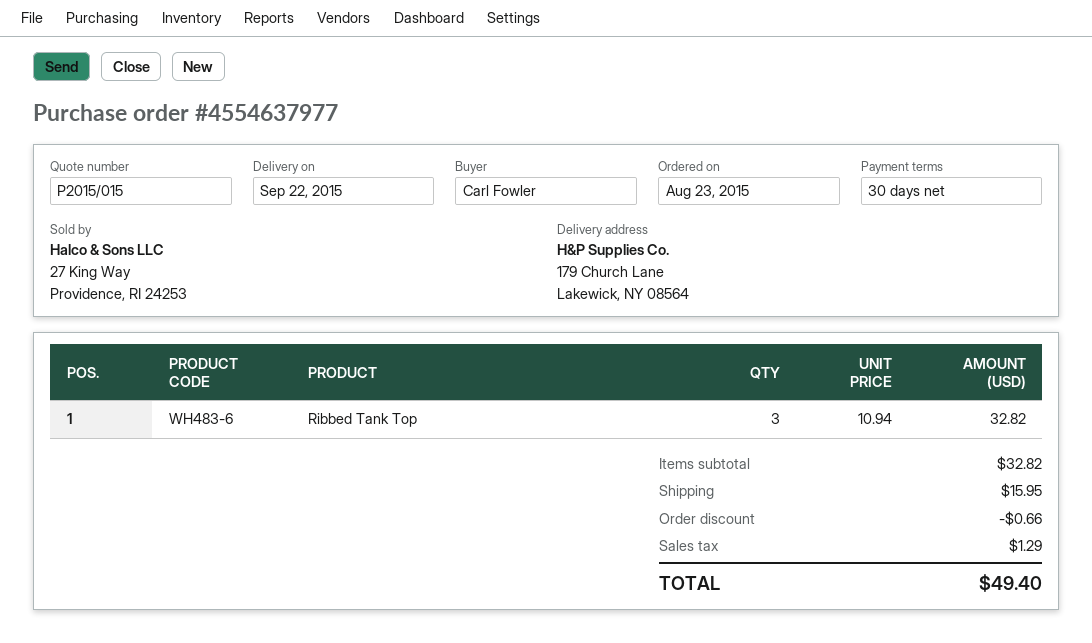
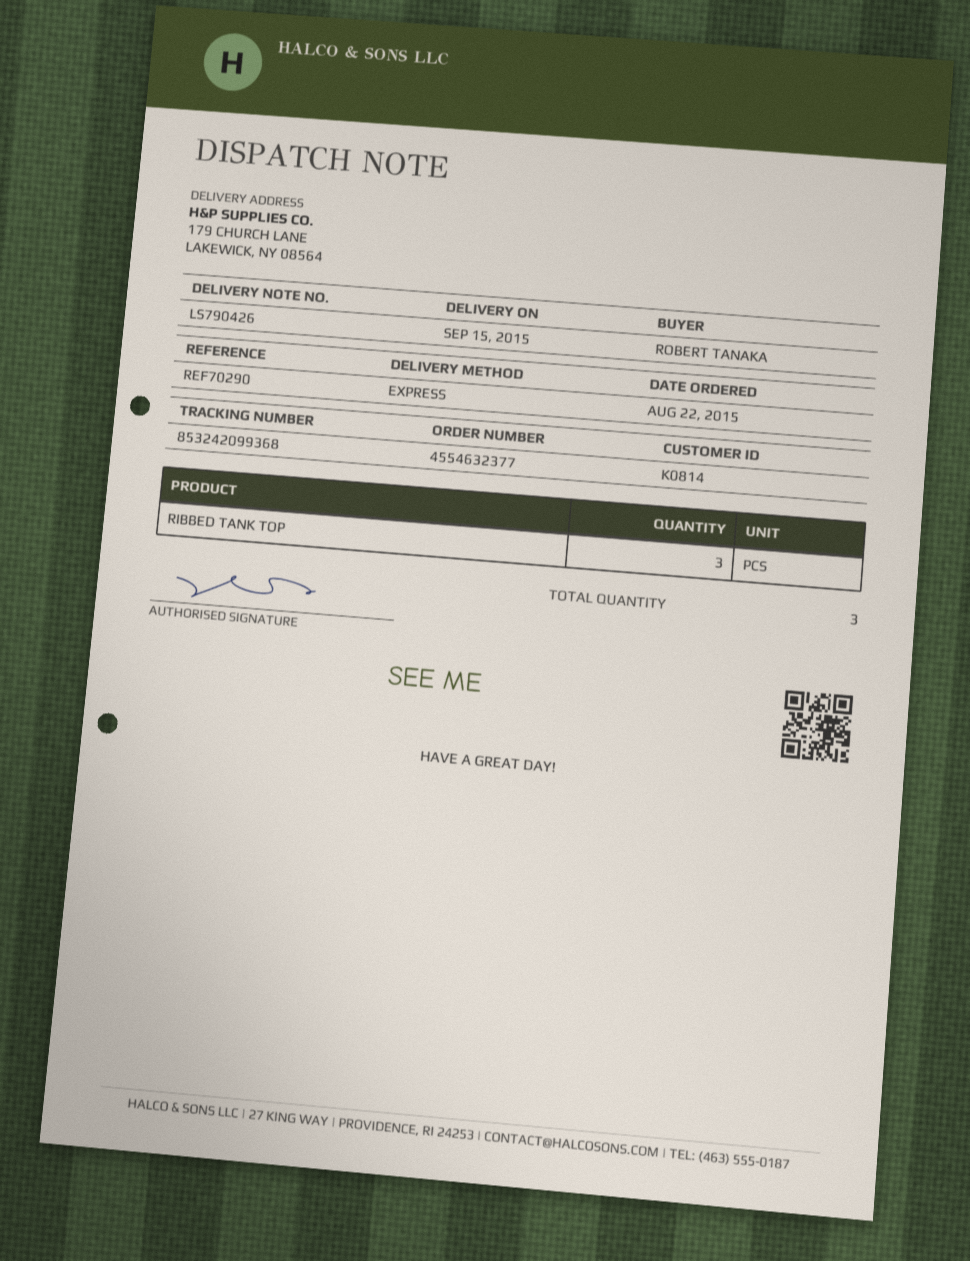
order number: 4554637977 -> 4554632377
order date: 2015-08-23 -> 2015-08-22
delivery date: 2015-09-22 -> 2015-09-15
ordered by: Carl Fowler -> ROBERT TANAKA

